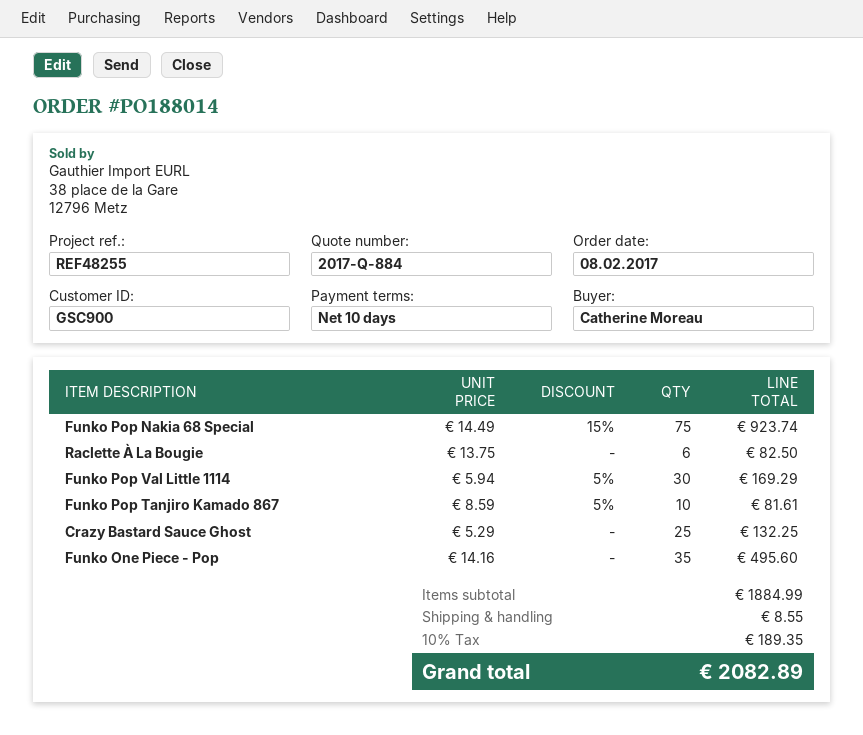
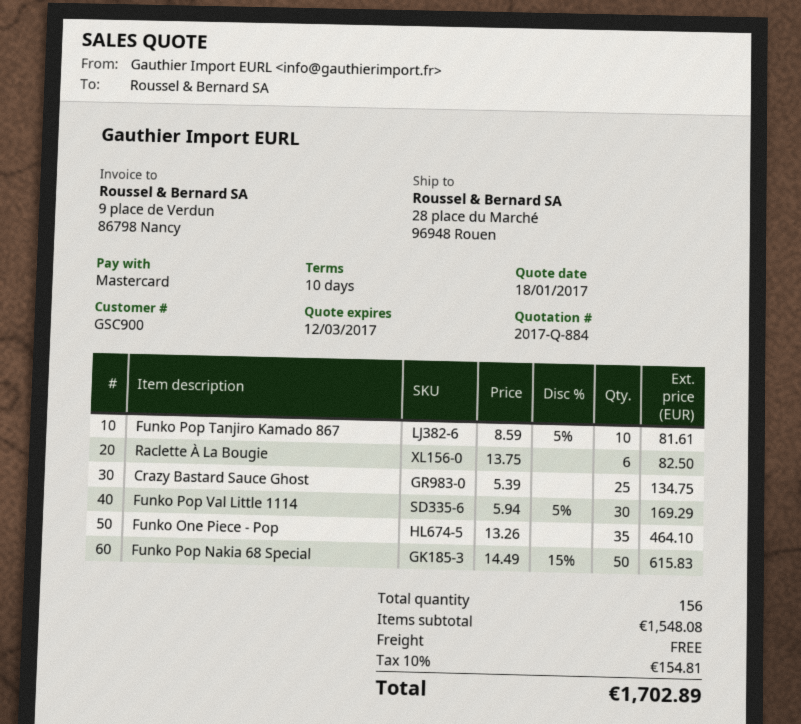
Funko Pop Nakia 68 Special: 75 x 14.49 - 15% = 923.74 -> 50 x 14.49 - 15% = 615.83
Crazy Bastard Sauce Ghost: 25 x 5.29 = 132.25 -> 25 x 5.39 = 134.75
Funko One Piece - Pop: 35 x 14.16 = 495.60 -> 35 x 13.26 = 464.10
subtotal: 1884.99 -> 1548.08
shipping: 8.55 -> 0.00
tax: 10% = 189.35 -> 10% = 154.81
total: 2082.89 -> 1702.89

